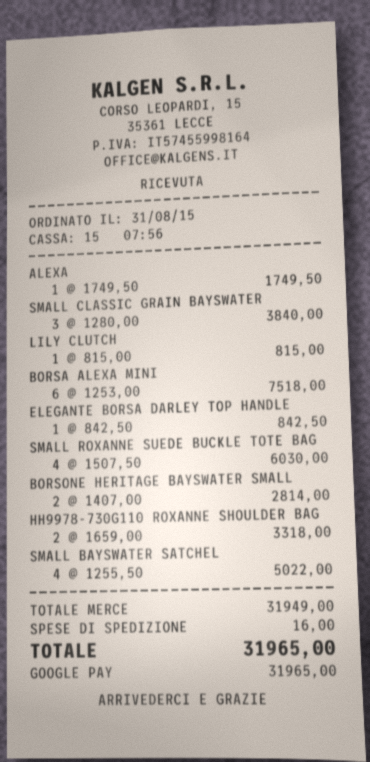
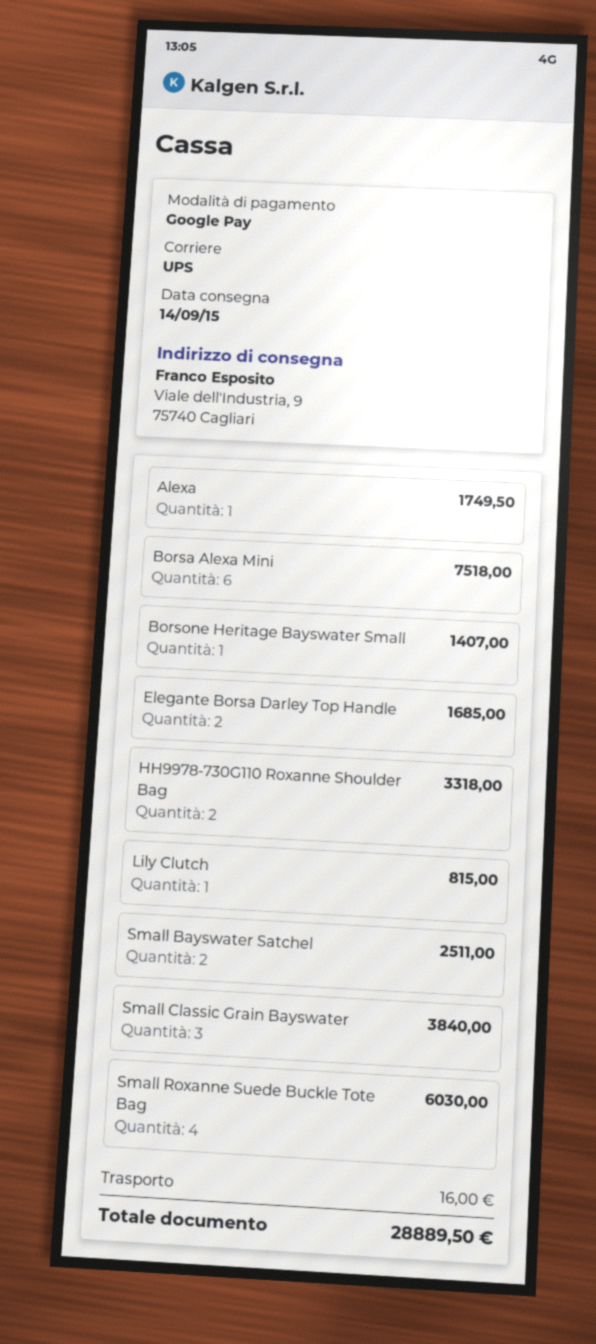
ELEGANTE BORSA DARLEY TOP HANDLE: 1 for 842.50 -> 2 for 1685.00
BORSONE HERITAGE BAYSWATER SMALL: 2 for 2814.00 -> 1 for 1407.00
SMALL BAYSWATER SATCHEL: 4 for 5022.00 -> 2 for 2511.00
total: 31965.00 -> 28889.50

